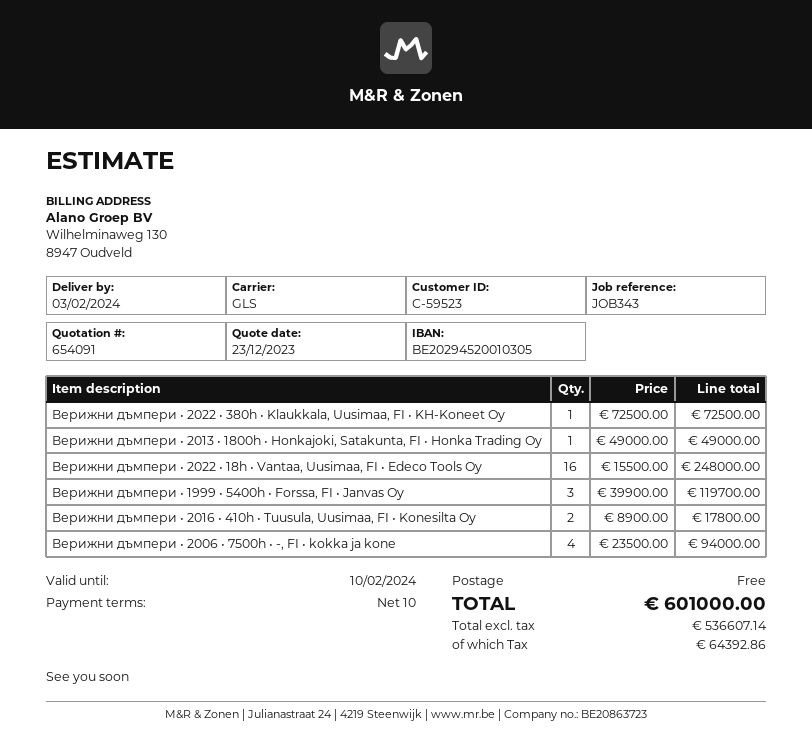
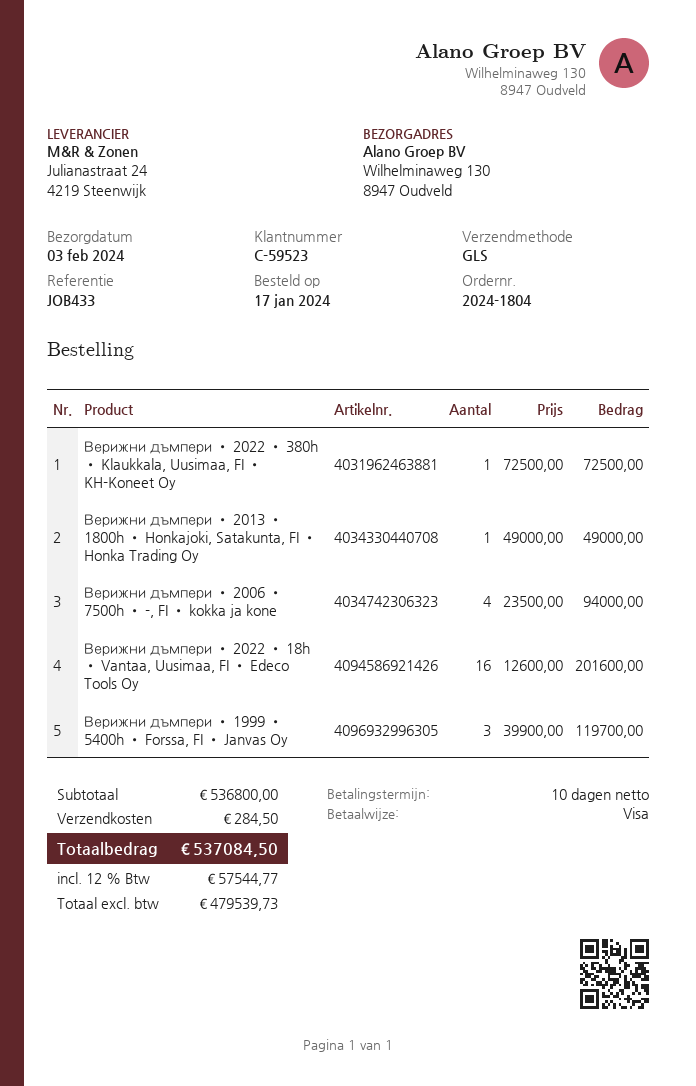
reference: JOB343 -> JOB433
Верижни дъмпери • 2022 • 18h • Vantaa, Uusimaa, FI • Edeco Tools Oy: 16 x 15500.00 = 248000.00 -> 16 x 12600.00 = 201600.00
Верижни дъмпери • 2016 • 410h • Tuusula, Uusimaa, FI • Konesilta Oy: 2 x 8900.00 = 17800.00 -> none
shipping: 0.00 -> 284.50
net: 536607.14 -> 479539.73
tax: 64392.86 -> 57544.77
total: 601000.00 -> 537084.50

